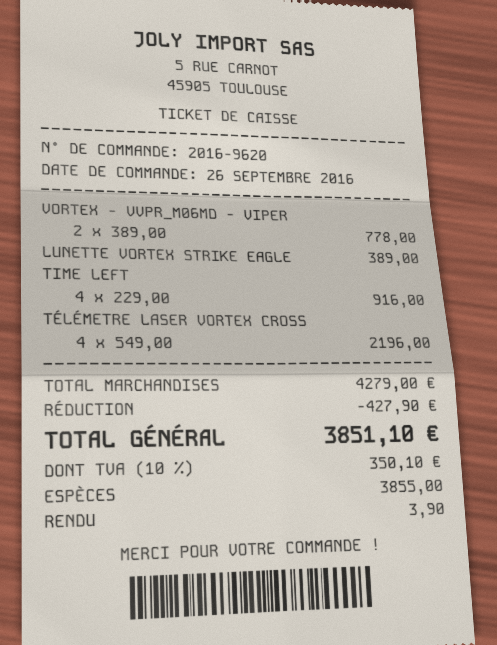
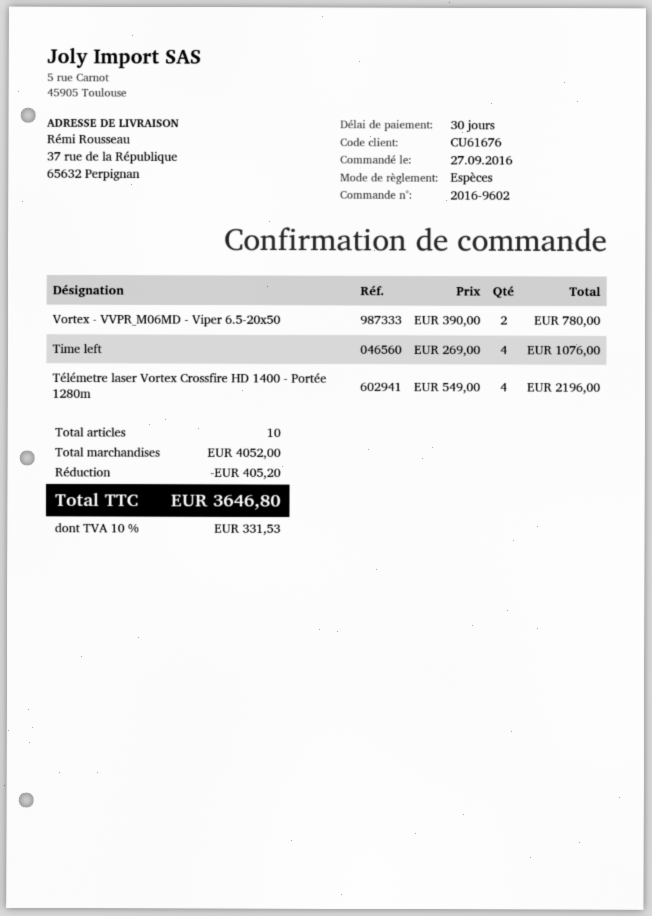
order number: 2016-9620 -> 2016-9602
order date: 2016-09-26 -> 2016-09-27
VORTEX - VVPR_M06MD - VIPER: 2 x 389.00 = 778.00 -> 2 x 390.00 = 780.00
LUNETTE VORTEX STRIKE EAGLE: 1 x 389.00 = 389.00 -> none
TIME LEFT: 4 x 229.00 = 916.00 -> 4 x 269.00 = 1076.00
subtotal: 4279.00 -> 4052.00
discount: 427.90 -> 405.20
tax: 10% = 350.10 -> 10% = 331.53
total: 3851.10 -> 3646.80

